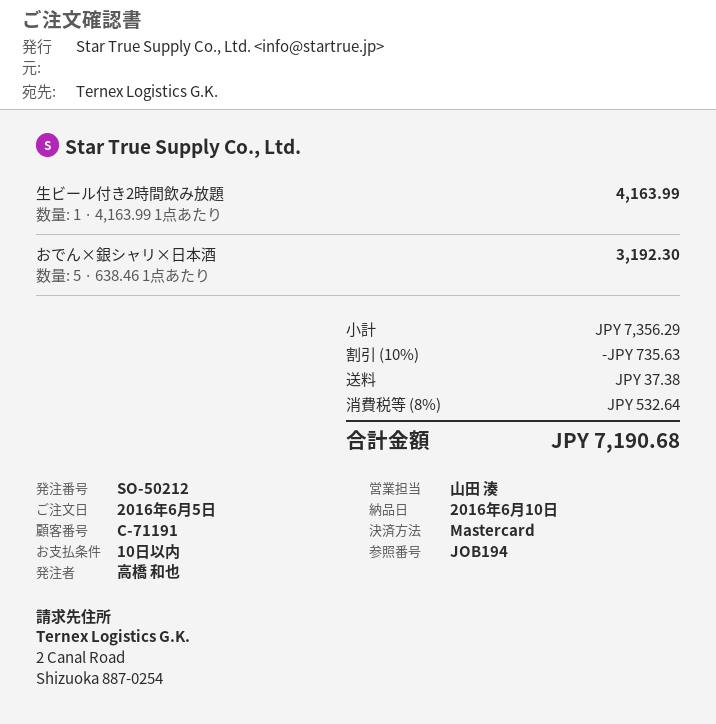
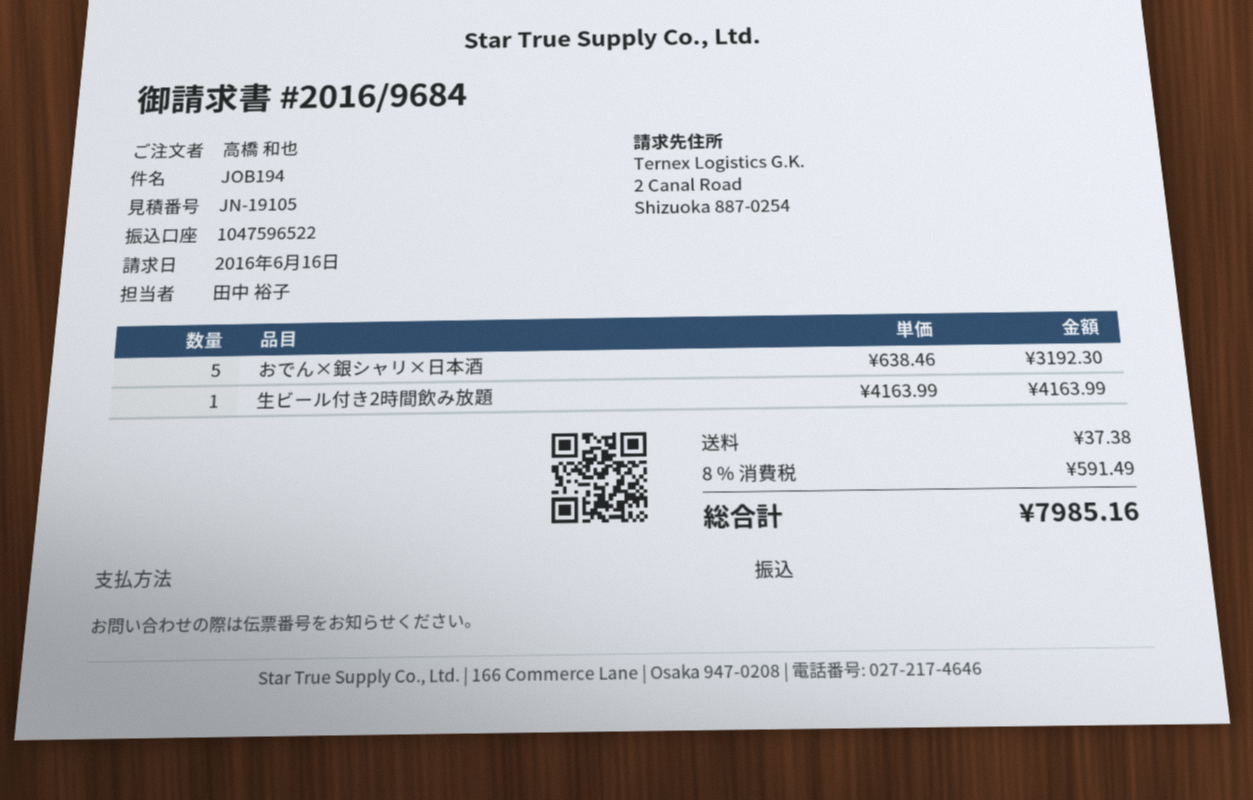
sales rep: 山田 湊 -> 田中 裕子
payment method: Mastercard -> bank transfer
discount: 10% = 735.63 -> none
tax: 8% = 532.64 -> 8% = 591.49
total: 7190.68 -> 7985.16

